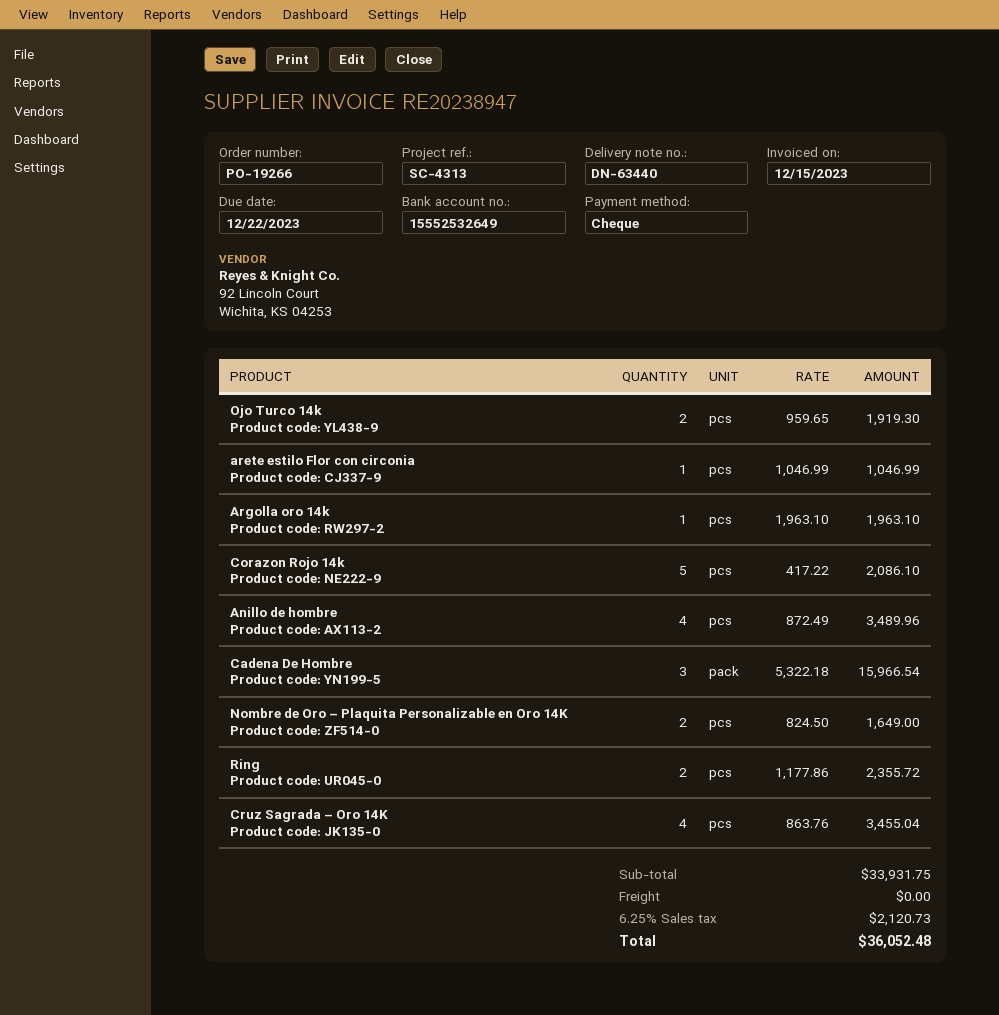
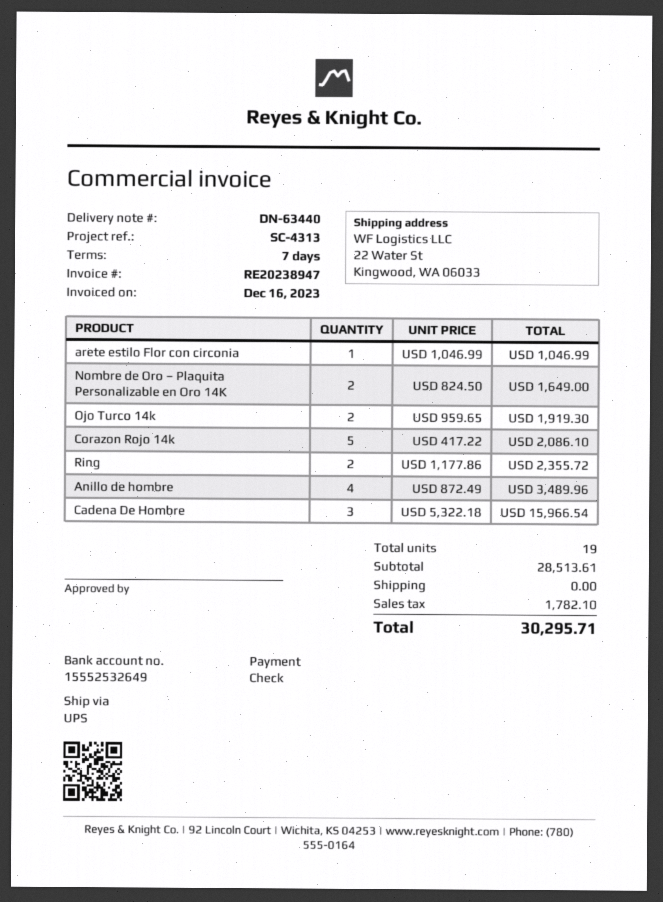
invoice date: 2023-12-15 -> 2023-12-16
Argolla oro 14k: 1 x 1963.10 = 1963.10 -> none
Cruz Sagrada – Oro 14K: 4 x 863.76 = 3455.04 -> none
subtotal: 33931.75 -> 28513.61
tax: 2120.73 -> 1782.10
total: 36052.48 -> 30295.71

